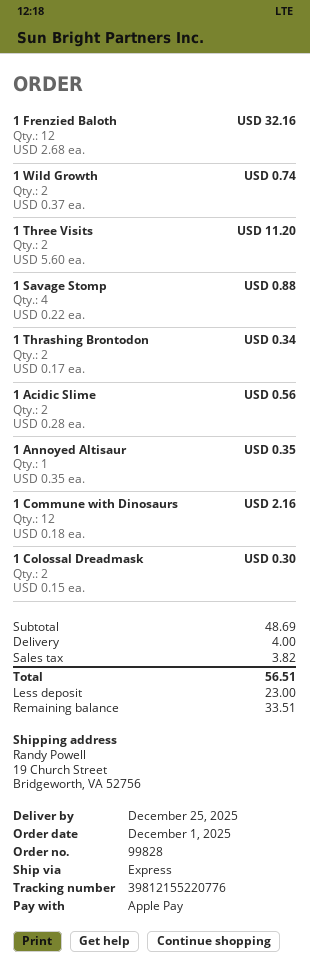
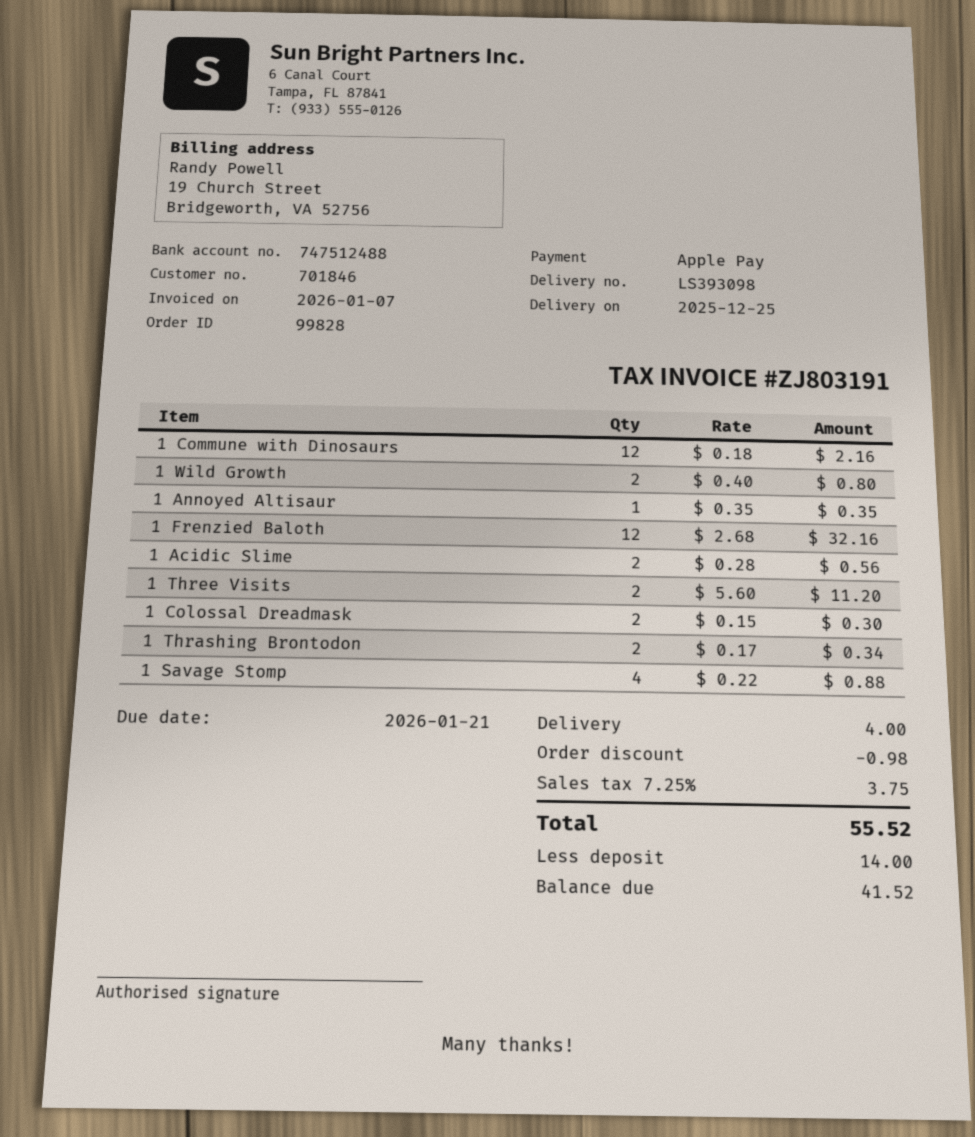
1 Wild Growth: 2 x 0.37 = 0.74 -> 2 x 0.40 = 0.80
discount: none -> 0.98
tax: 3.82 -> 3.75
total: 56.51 -> 55.52
deposit: 23.00 -> 14.00
balance: 33.51 -> 41.52

